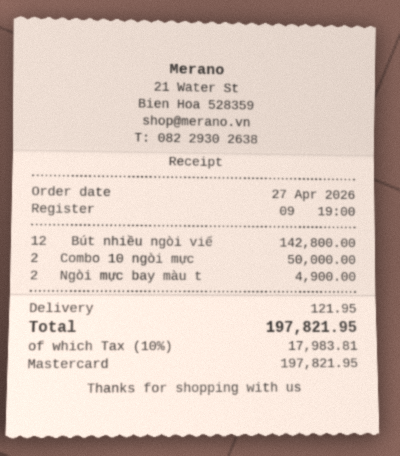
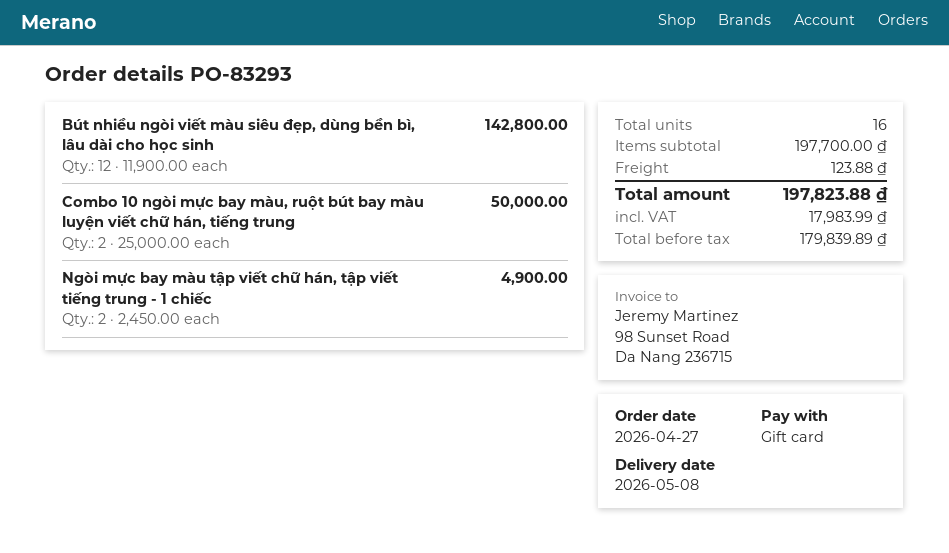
payment method: Mastercard -> gift card
shipping: 121.95 -> 123.88
tax: 17983.81 -> 17983.99
total: 197821.95 -> 197823.88

